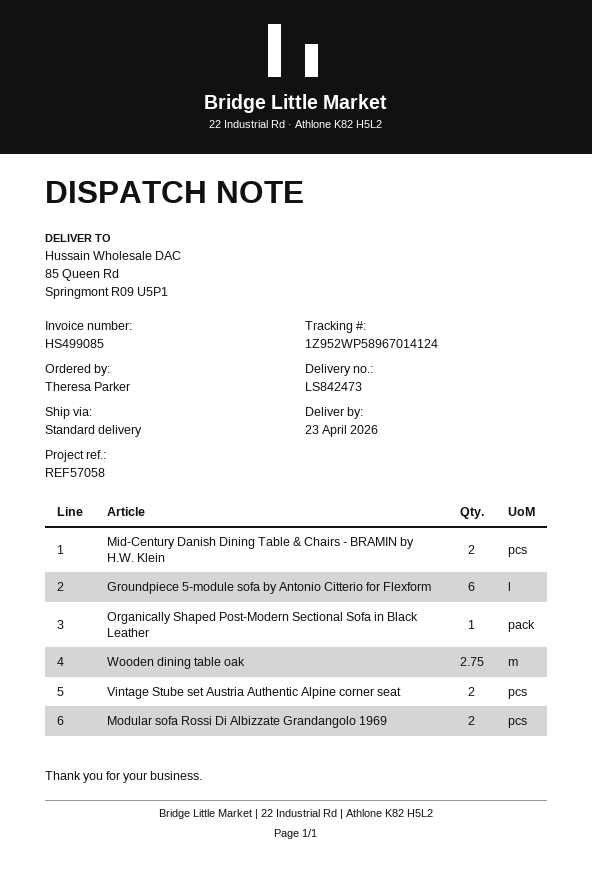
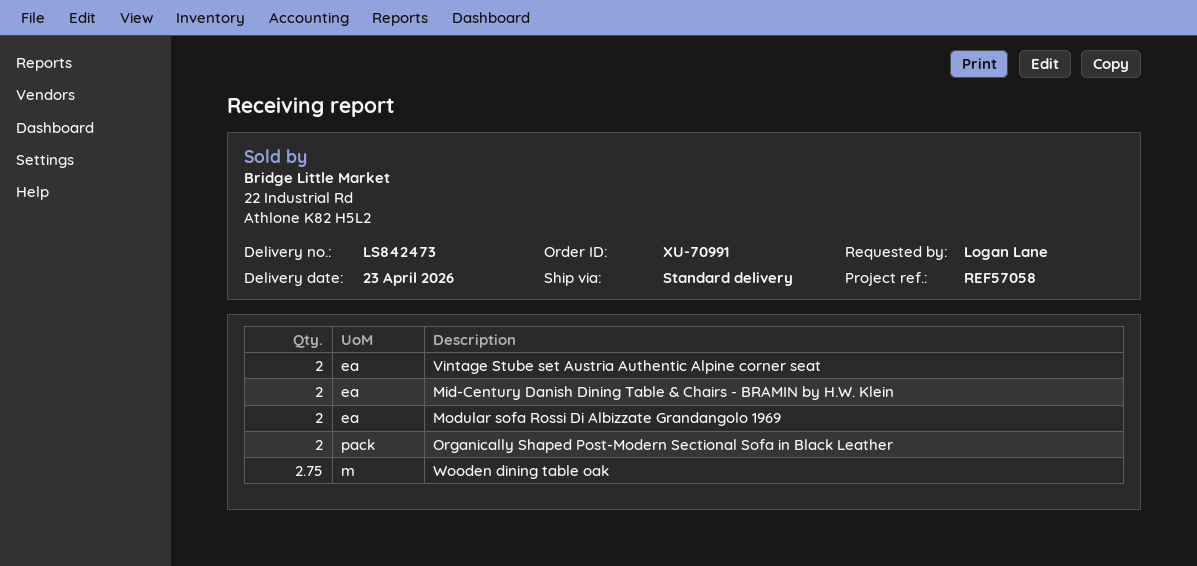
ordered by: Theresa Parker -> Logan Lane
Groundpiece 5-module sofa by Antonio Citterio for Flexform: 6 -> none
Organically Shaped Post-Modern Sectional Sofa in Black Leather: 1 -> 2

